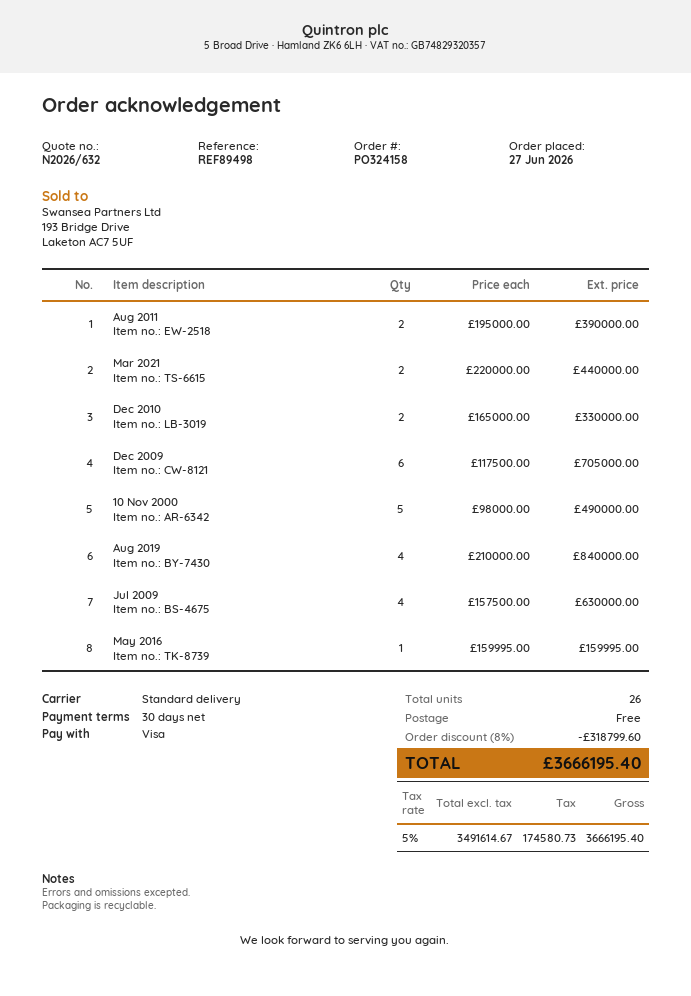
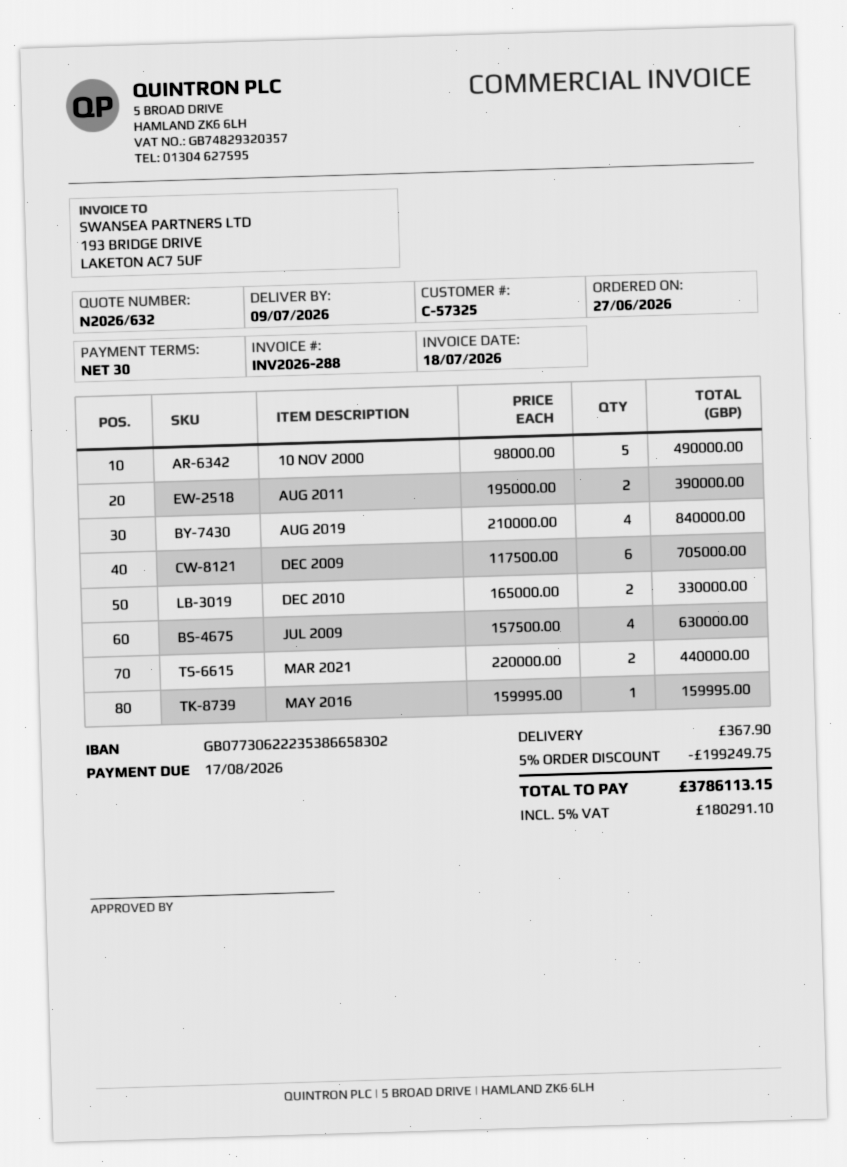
discount: 8% = 318799.60 -> 5% = 199249.75
shipping: 0.00 -> 367.90
tax: 5% = 174580.73 -> 5% = 180291.10
total: 3666195.40 -> 3786113.15

